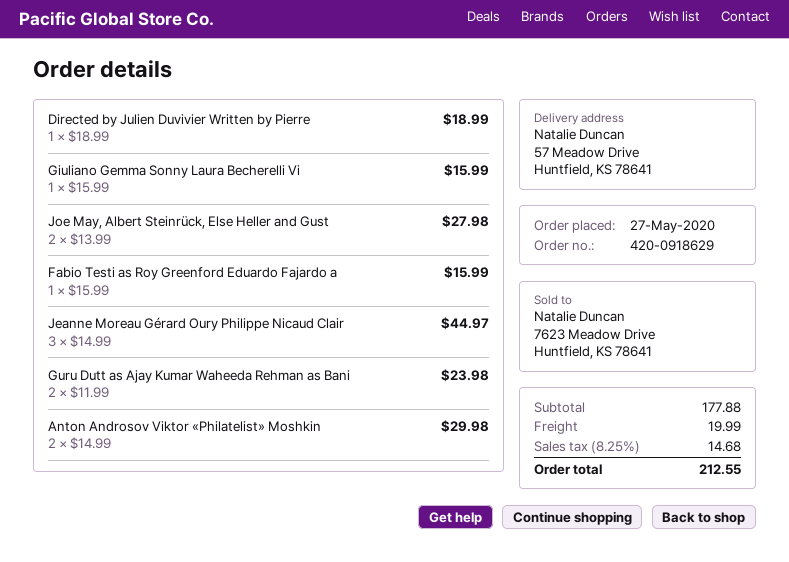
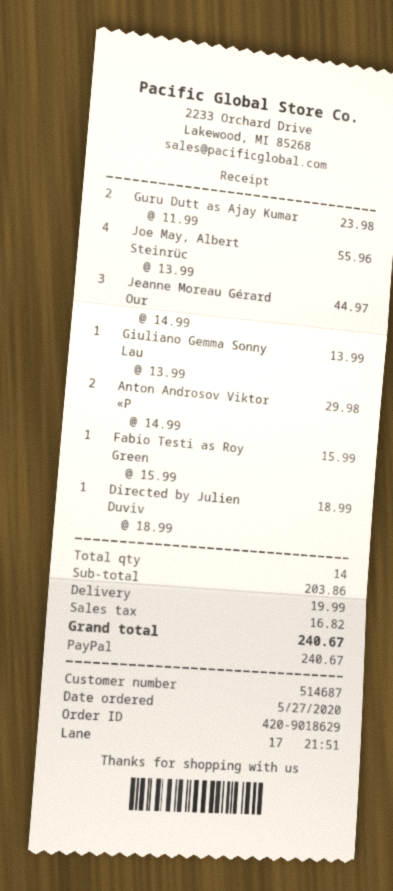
order number: 420-0918629 -> 420-9018629
Giuliano Gemma Sonny Laura Becherelli Vi: 1 x 15.99 = 15.99 -> 1 x 13.99 = 13.99
Joe May, Albert Steinrück, Else Heller and Gust: 2 x 13.99 = 27.98 -> 4 x 13.99 = 55.96
subtotal: 177.88 -> 203.86
tax: 14.68 -> 16.82
total: 212.55 -> 240.67

